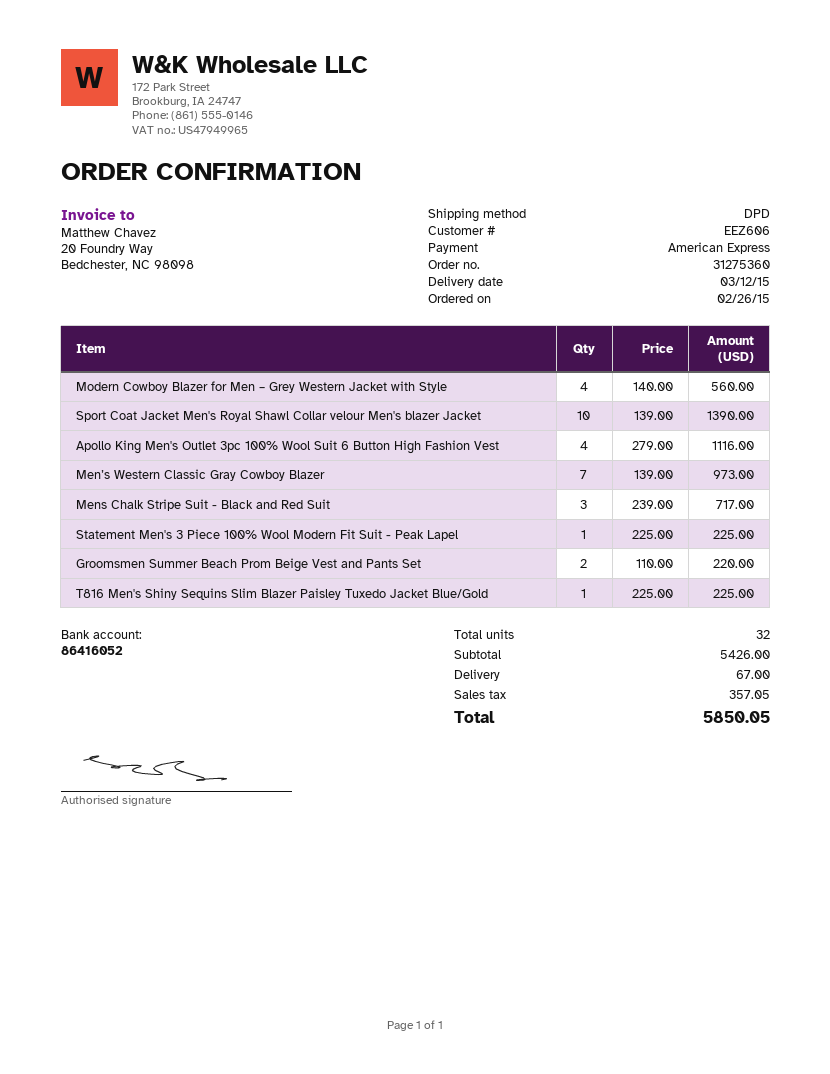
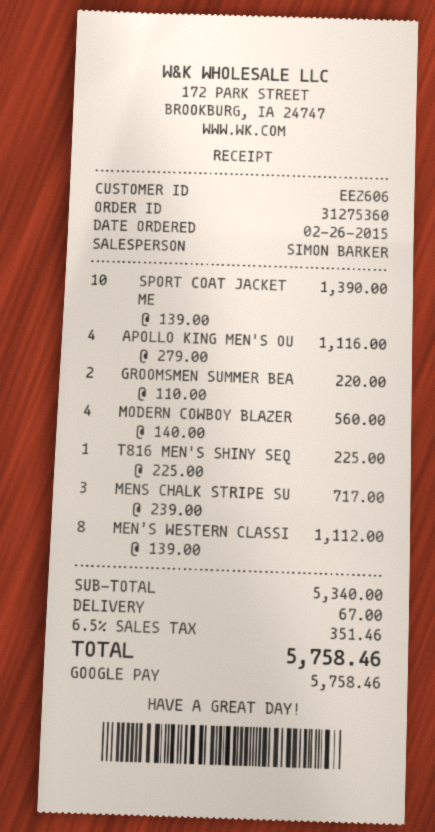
payment method: American Express -> Google Pay
Men’s Western Classic Gray Cowboy Blazer: 7 x 139.00 = 973.00 -> 8 x 139.00 = 1112.00
Statement Men's 3 Piece 100% Wool Modern Fit Suit - Peak Lapel: 1 x 225.00 = 225.00 -> none
subtotal: 5426.00 -> 5340.00
tax: 357.05 -> 351.46
total: 5850.05 -> 5758.46

